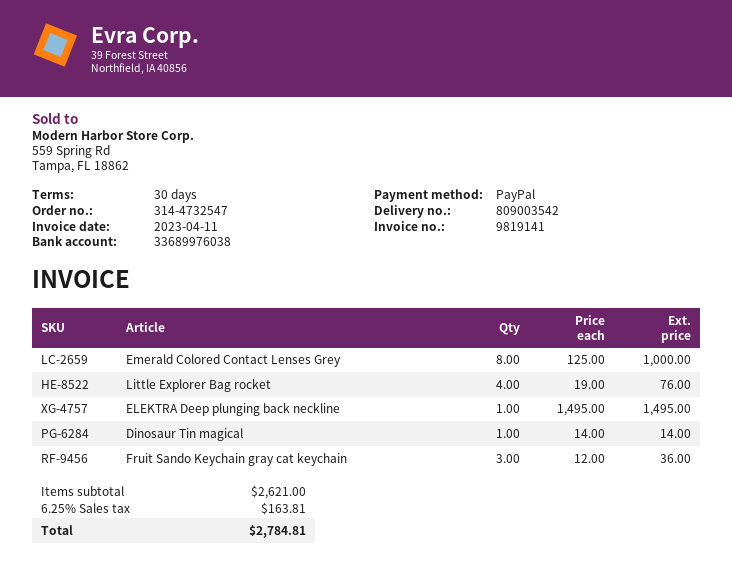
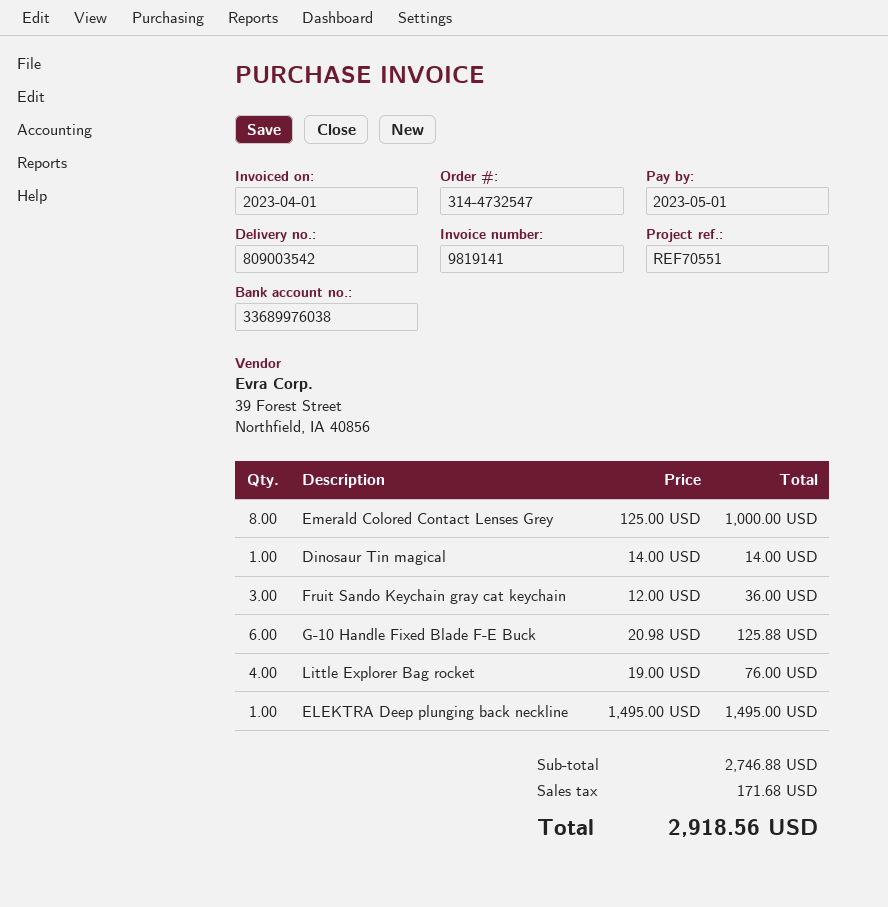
invoice date: 2023-04-11 -> 2023-04-01
G-10 Handle Fixed Blade F-E Buck: none -> 6 x 20.98 = 125.88
subtotal: 2621.00 -> 2746.88
tax: 163.81 -> 171.68
total: 2784.81 -> 2918.56

